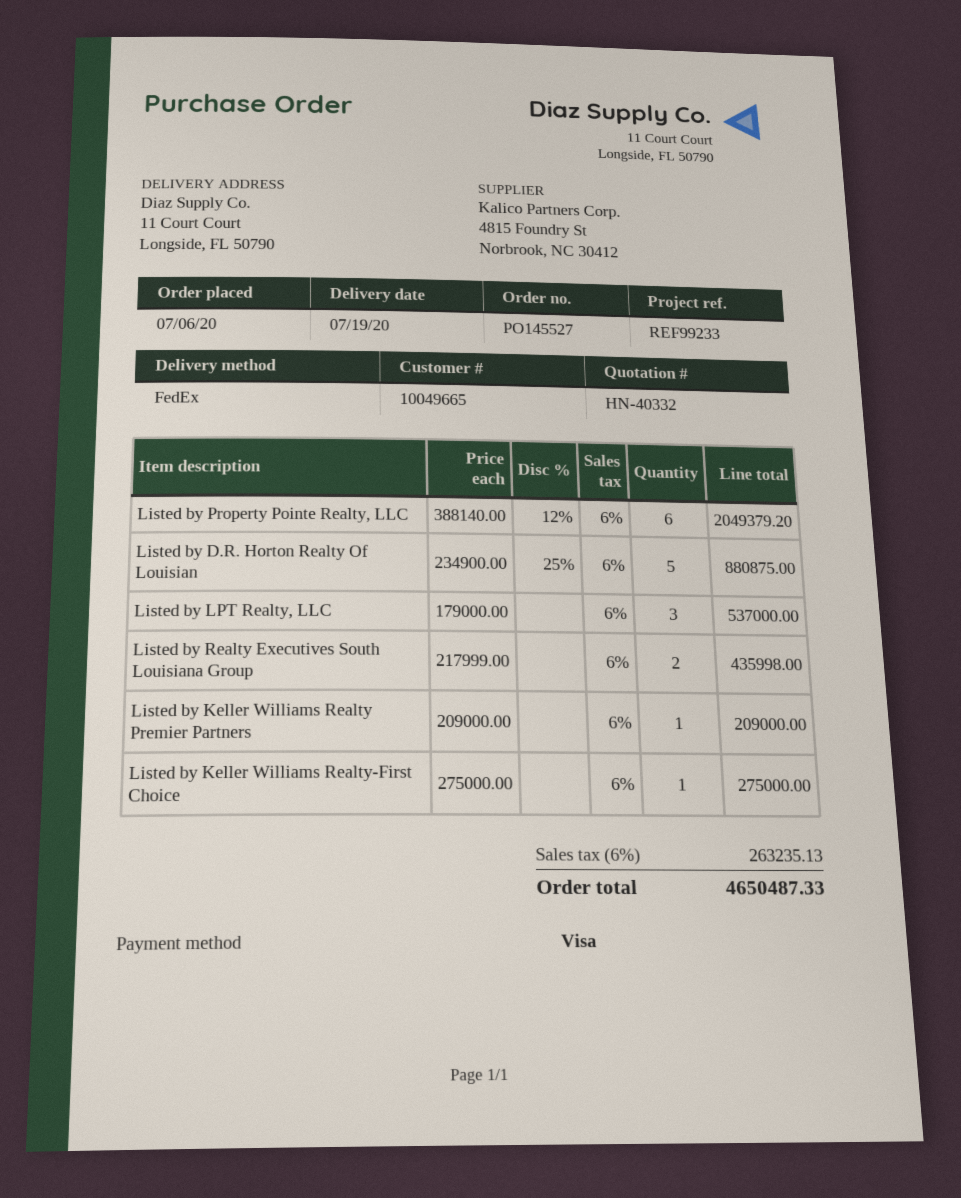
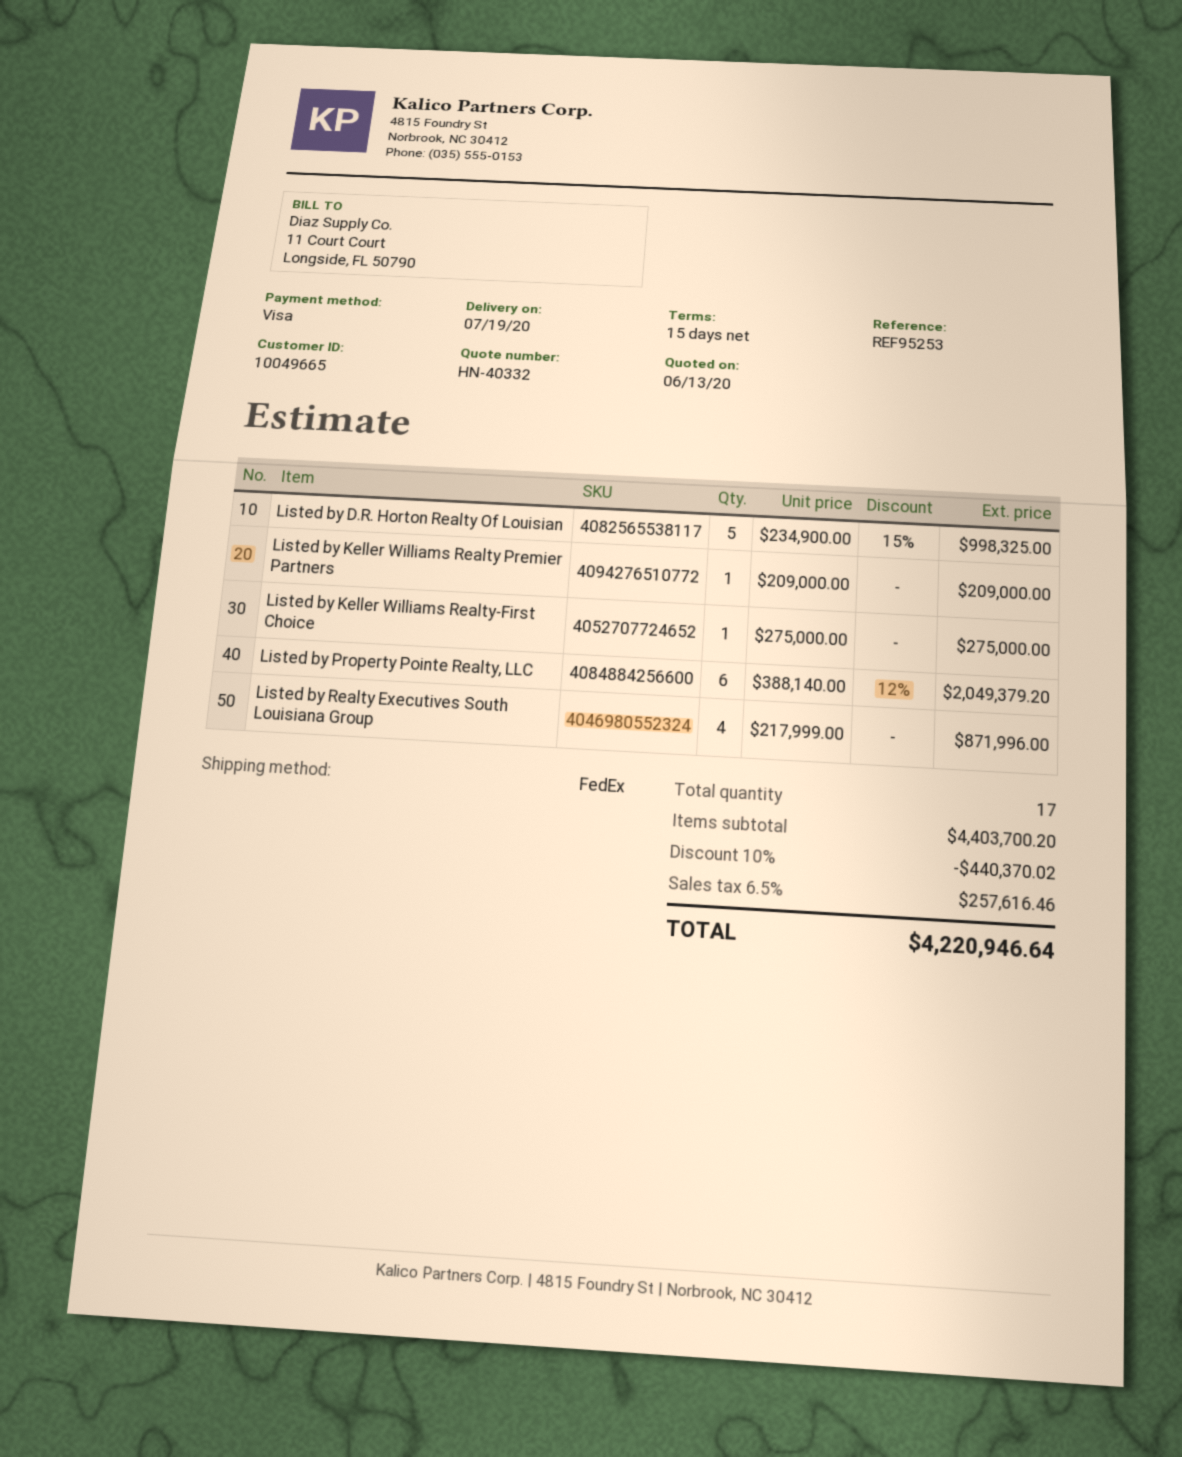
reference: REF99233 -> REF95253
Listed by D.R. Horton Realty Of Louisian: 5 x 234900.00 - 25% = 880875.00 -> 5 x 234900.00 - 15% = 998325.00
Listed by LPT Realty, LLC: 3 x 179000.00 = 537000.00 -> none
Listed by Realty Executives South Louisiana Group: 2 x 217999.00 = 435998.00 -> 4 x 217999.00 = 871996.00
discount: none -> 10% = 440370.02
tax: 6% = 263235.13 -> 6.5% = 257616.46
total: 4650487.33 -> 4220946.64

